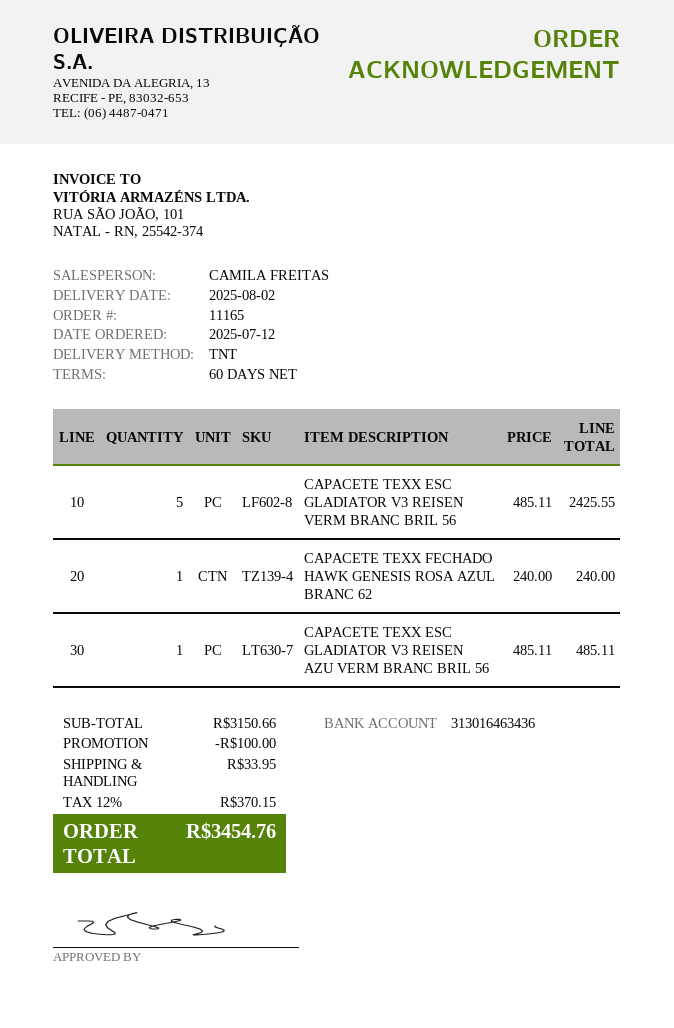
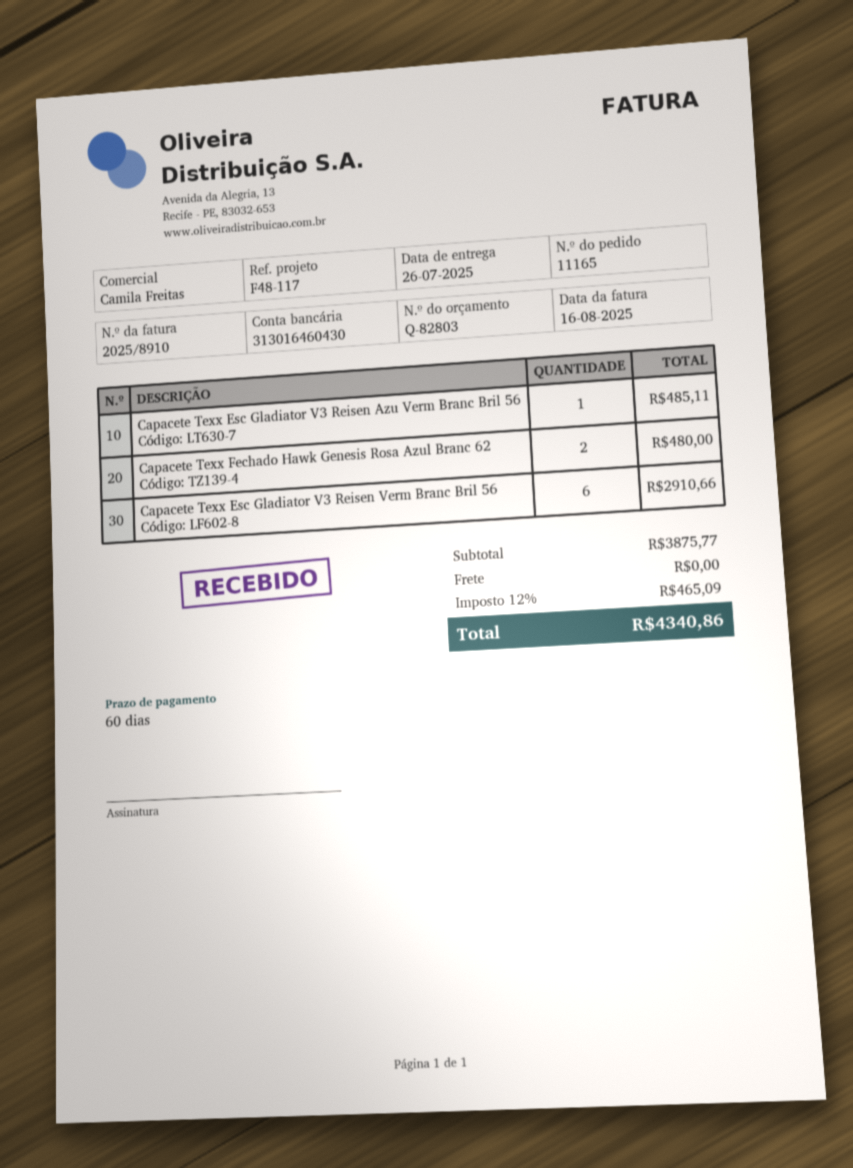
delivery date: 2025-08-02 -> 2025-07-26
bank account: 313016463436 -> 313016460430
CAPACETE TEXX ESC GLADIATOR V3 REISEN VERM BRANC BRIL 56: 5 for 2425.55 -> 6 for 2910.66
CAPACETE TEXX FECHADO HAWK GENESIS ROSA AZUL BRANC 62: 1 for 240.00 -> 2 for 480.00
subtotal: 3150.66 -> 3875.77
discount: 100.00 -> none
shipping: 33.95 -> 0.00
tax: 12% = 370.15 -> 12% = 465.09
total: 3454.76 -> 4340.86

